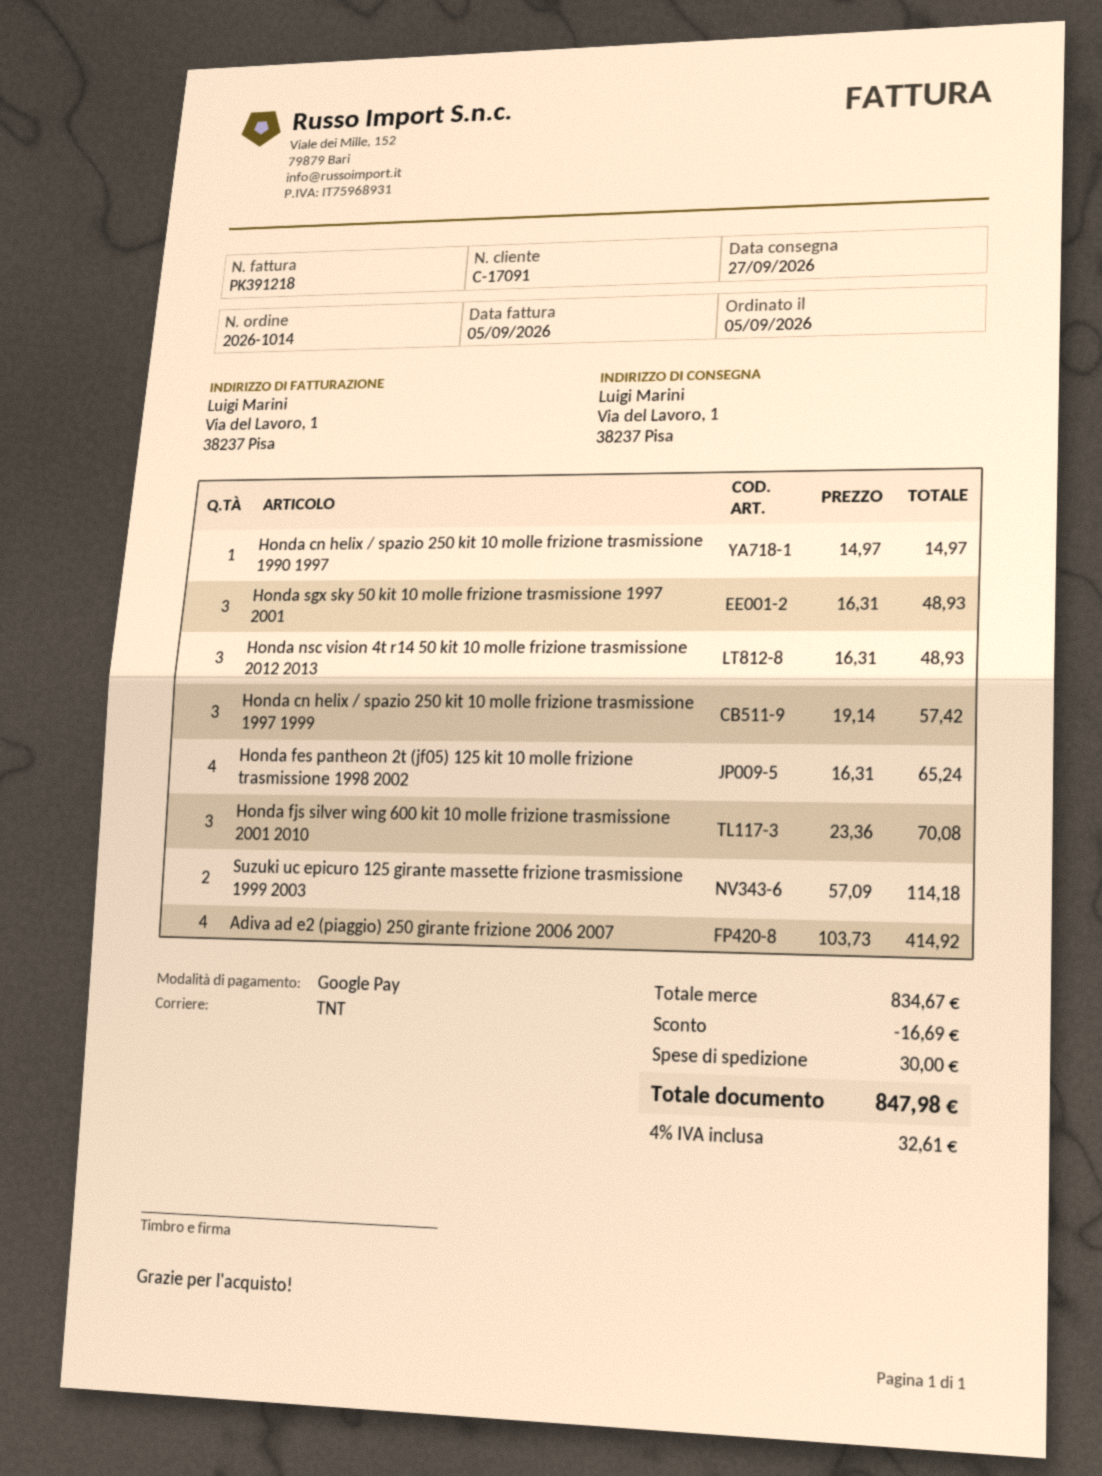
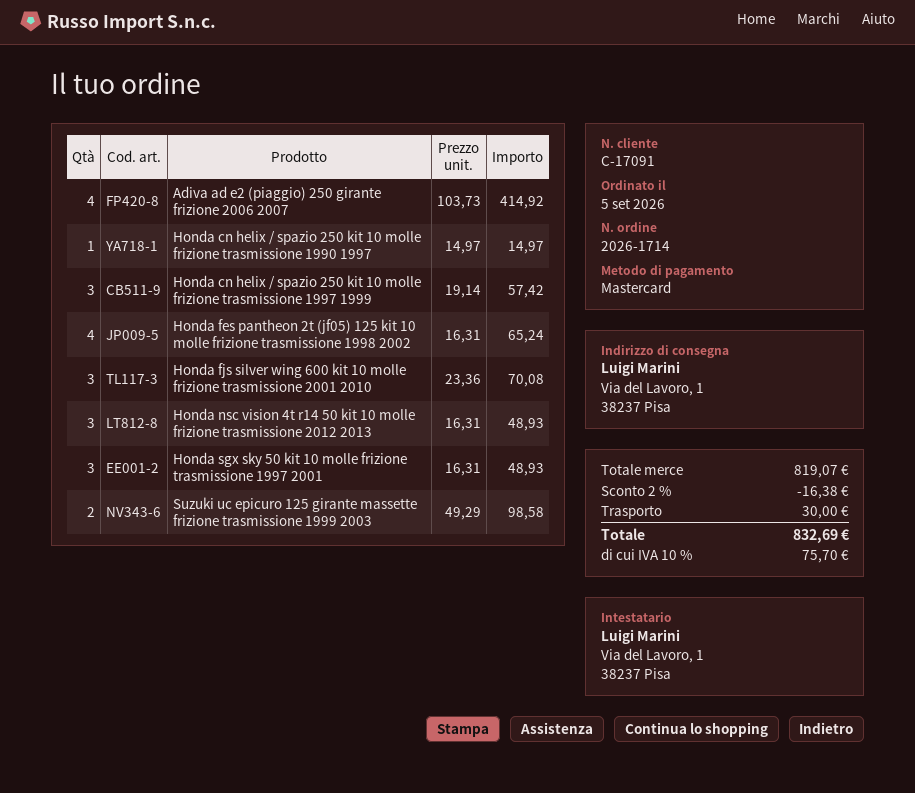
order number: 2026-1014 -> 2026-1714
payment method: Google Pay -> Mastercard
Suzuki uc epicuro 125 girante massette frizione trasmissione 1999 2003: 2 x 57.09 = 114.18 -> 2 x 49.29 = 98.58
subtotal: 834.67 -> 819.07
discount: 16.69 -> 16.38
tax: 4% = 32.61 -> 10% = 75.70
total: 847.98 -> 832.69

